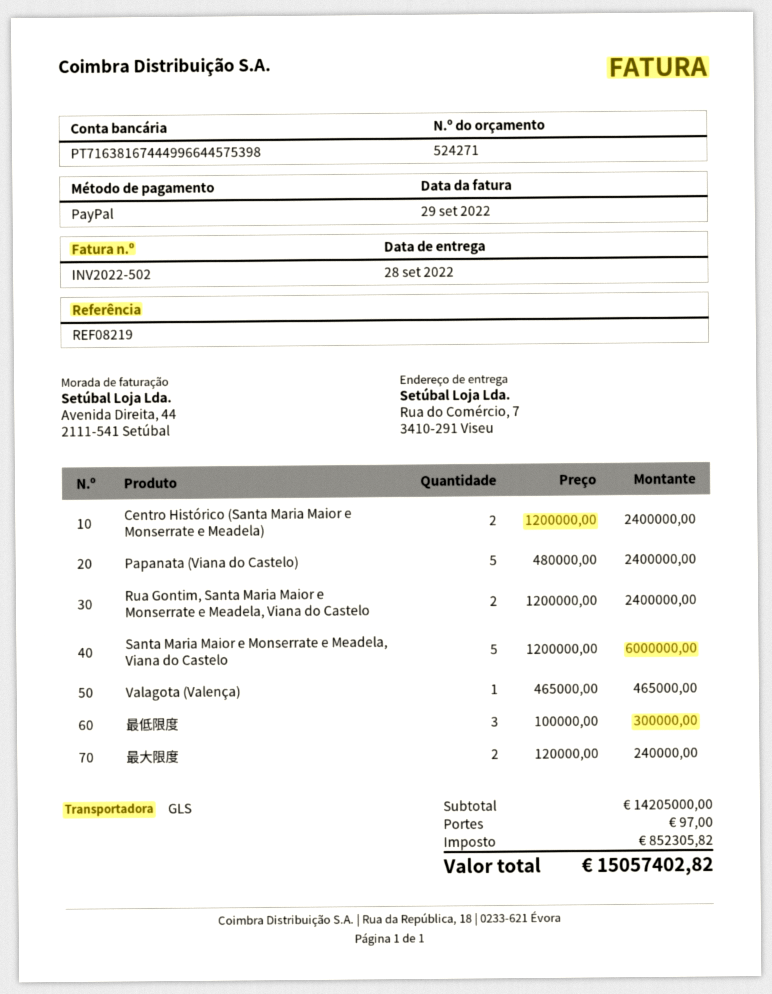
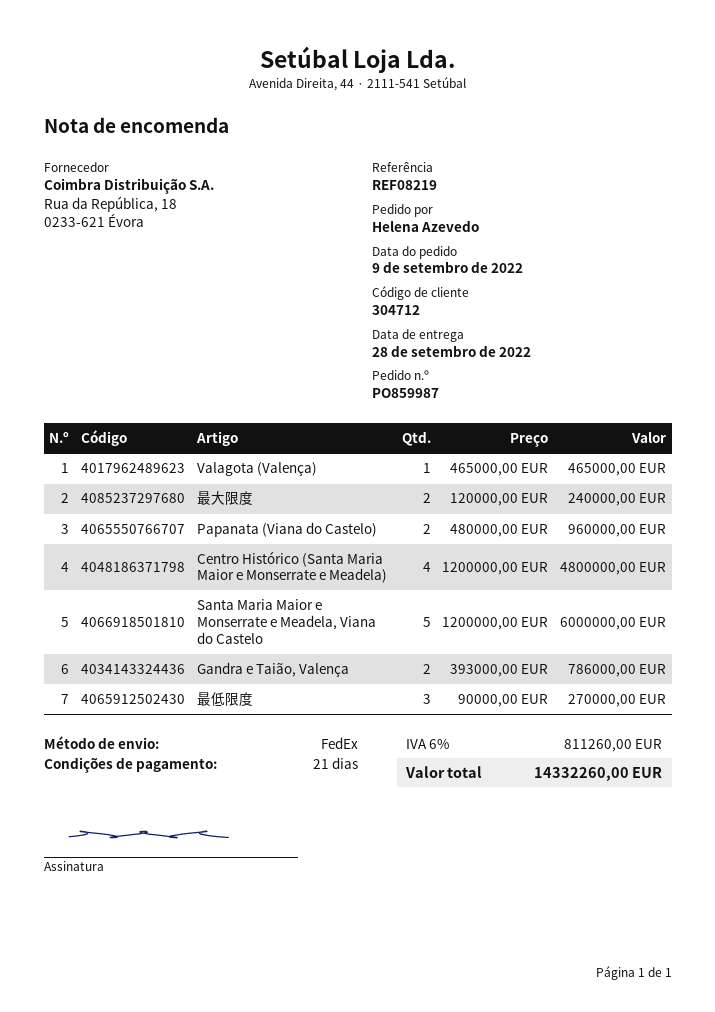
shipping method: GLS -> FedEx
Centro Histórico (Santa Maria Maior e Monserrate e Meadela): 2 x 1200000.00 = 2400000.00 -> 4 x 1200000.00 = 4800000.00
Papanata (Viana do Castelo): 5 x 480000.00 = 2400000.00 -> 2 x 480000.00 = 960000.00
Rua Gontim, Santa Maria Maior e Monserrate e Meadela, Viana do Castelo: 2 x 1200000.00 = 2400000.00 -> none
最低限度: 3 x 100000.00 = 300000.00 -> 3 x 90000.00 = 270000.00
Gandra e Taião, Valença: none -> 2 x 393000.00 = 786000.00
shipping: 97.00 -> none
tax: 852305.82 -> 811260.00
total: 15057402.82 -> 14332260.00

